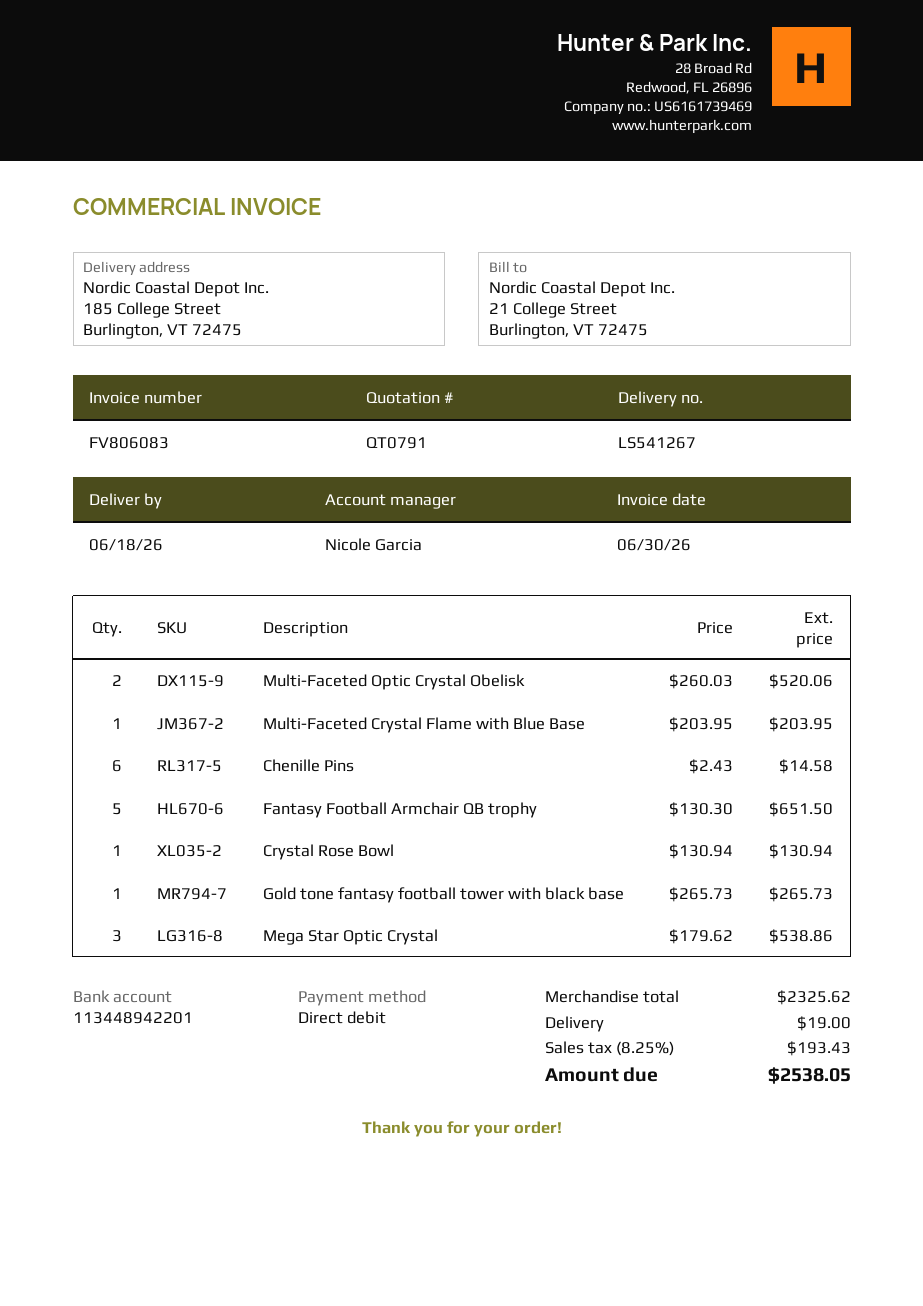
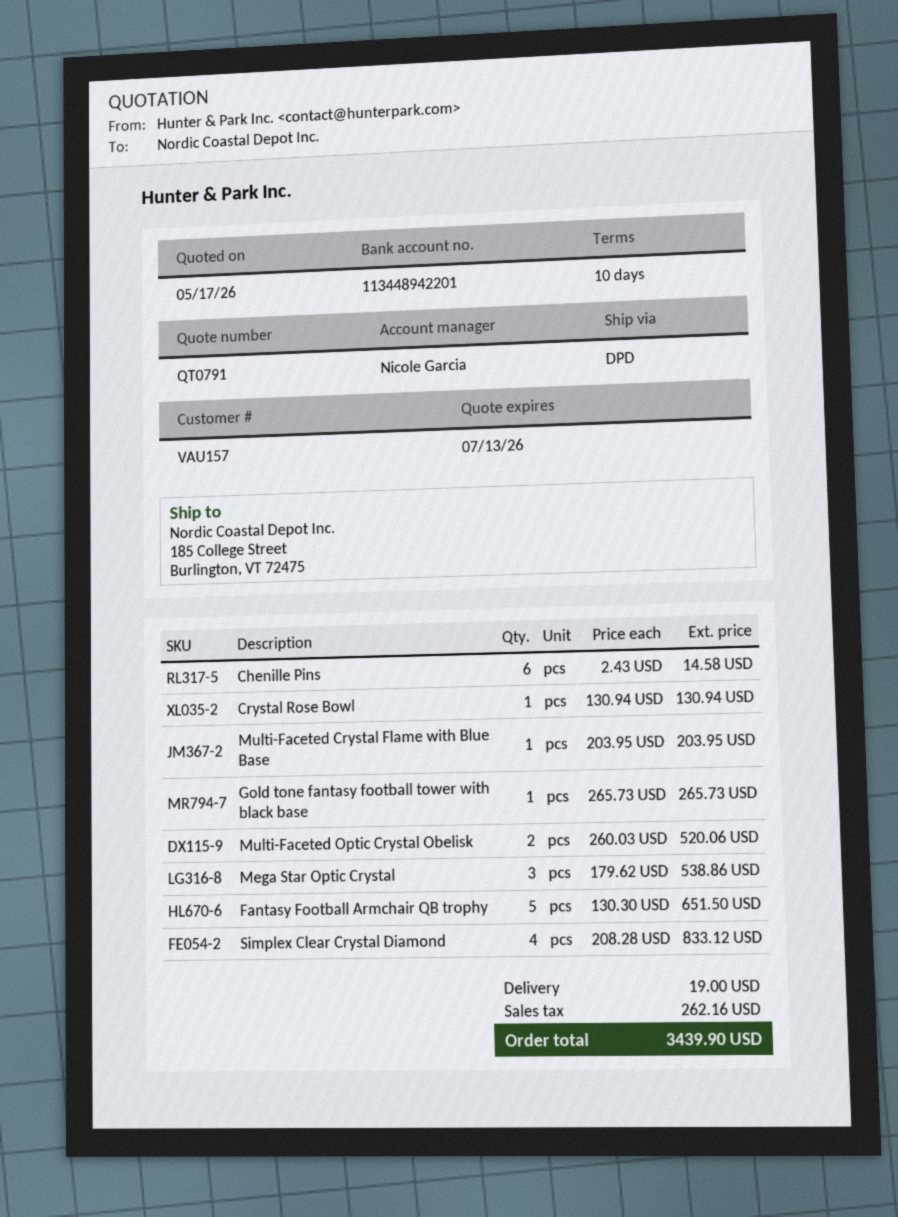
Simplex Clear Crystal Diamond: none -> 4 x 208.28 = 833.12
tax: 193.43 -> 262.16
total: 2538.05 -> 3439.90

